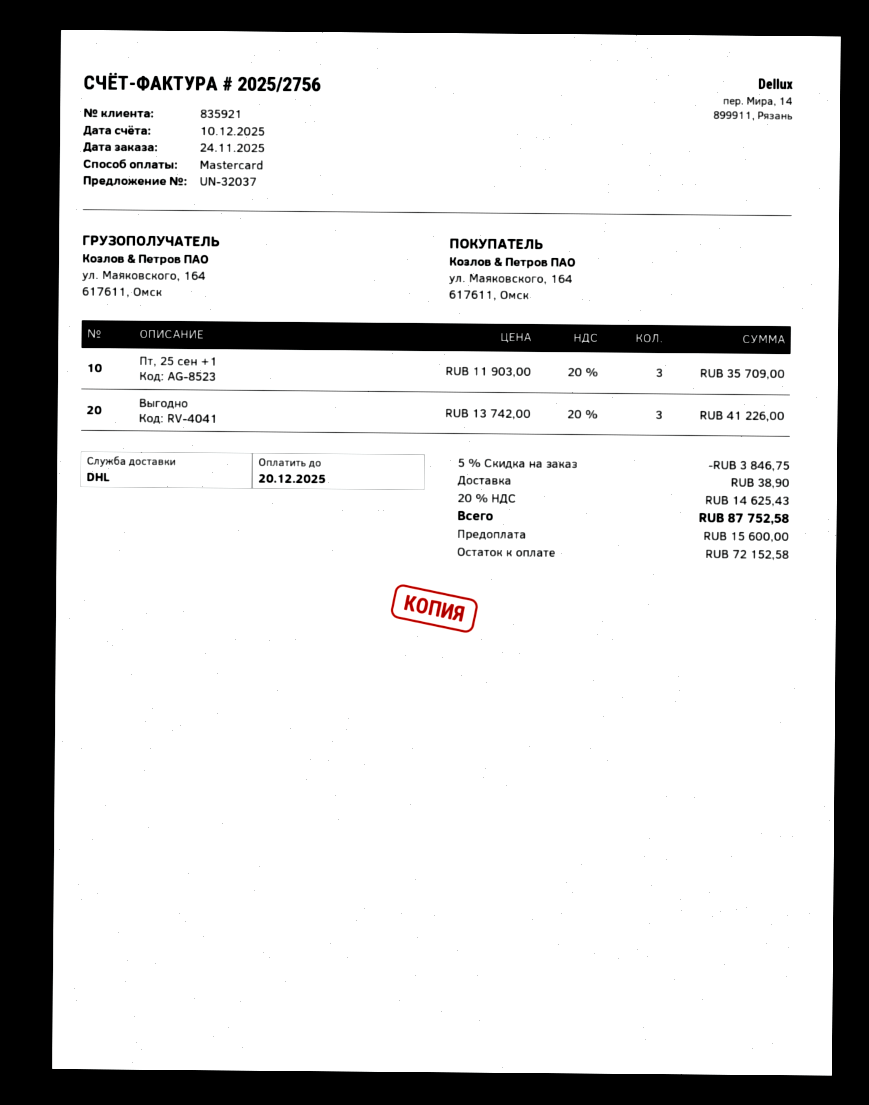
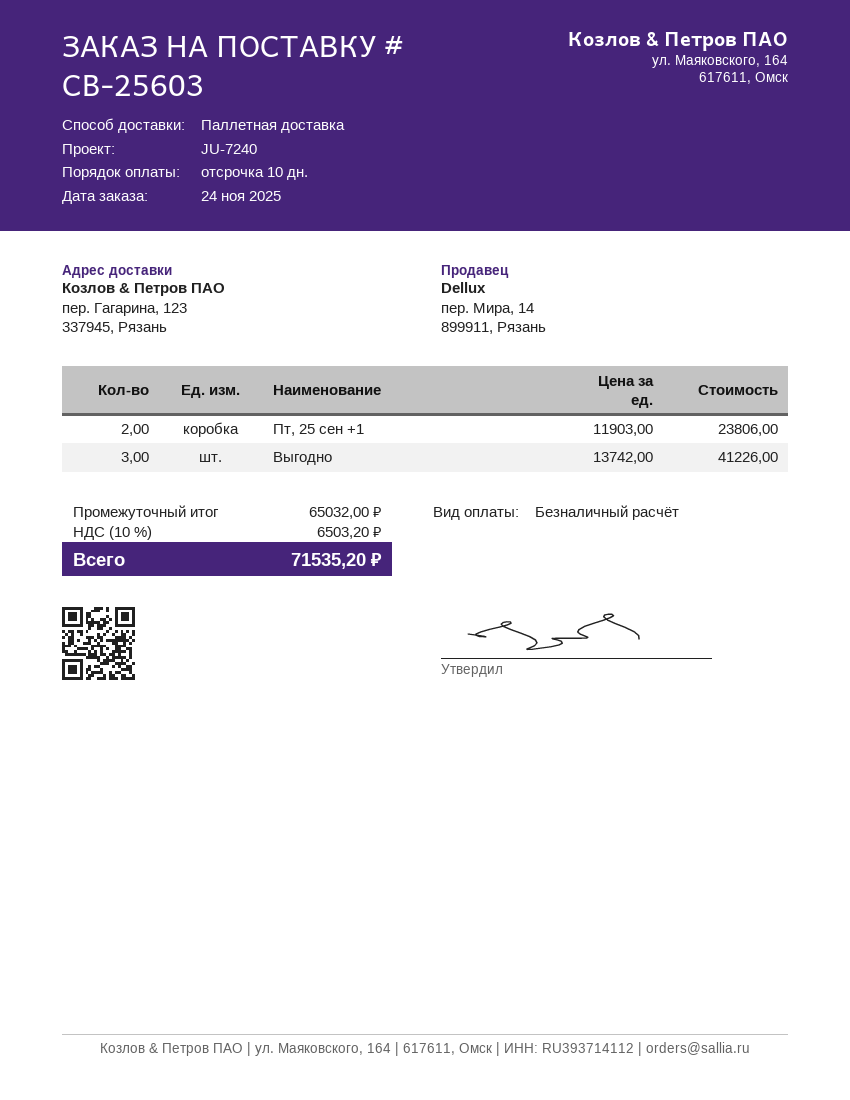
payment method: Mastercard -> bank transfer
shipping method: DHL -> pallet freight
ship to: ул. Маяковского, 164, 617611, Омск -> пер. Гагарина, 123, 337945, Рязань
Пт, 25 сен +1: 3 x 11903.00 = 35709.00 -> 2 x 11903.00 = 23806.00
discount: 5% = 3846.75 -> none
shipping: 38.90 -> none
tax: 20% = 14625.43 -> 10% = 6503.20
total: 87752.58 -> 71535.20

